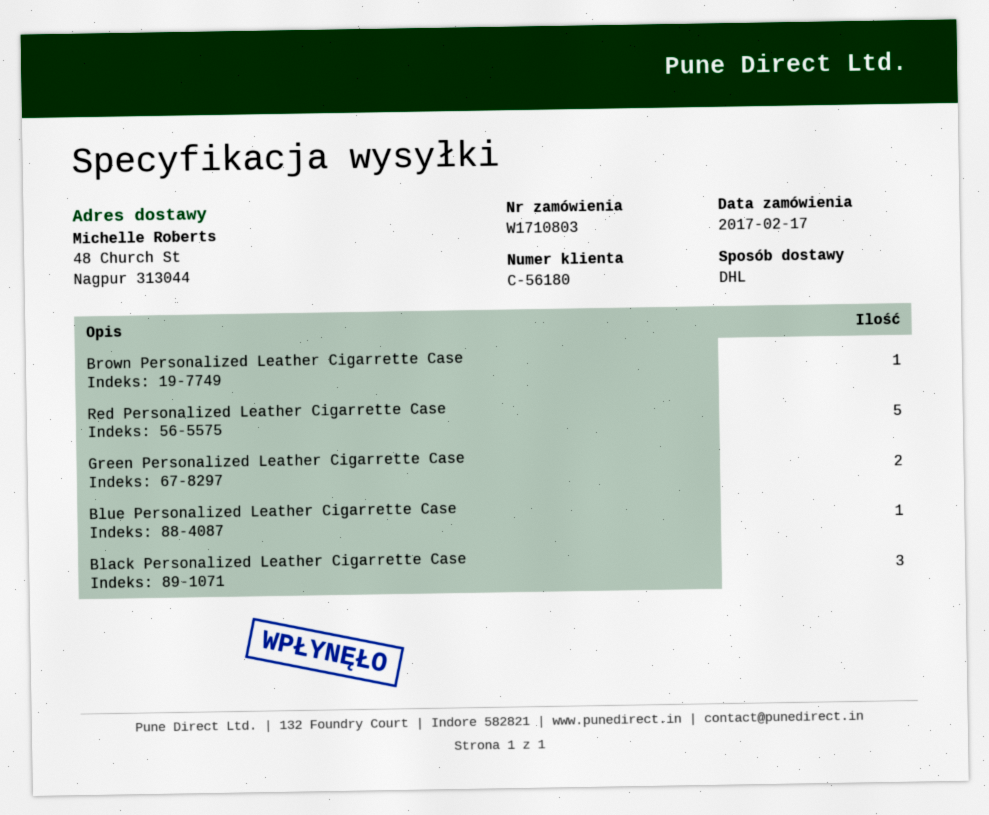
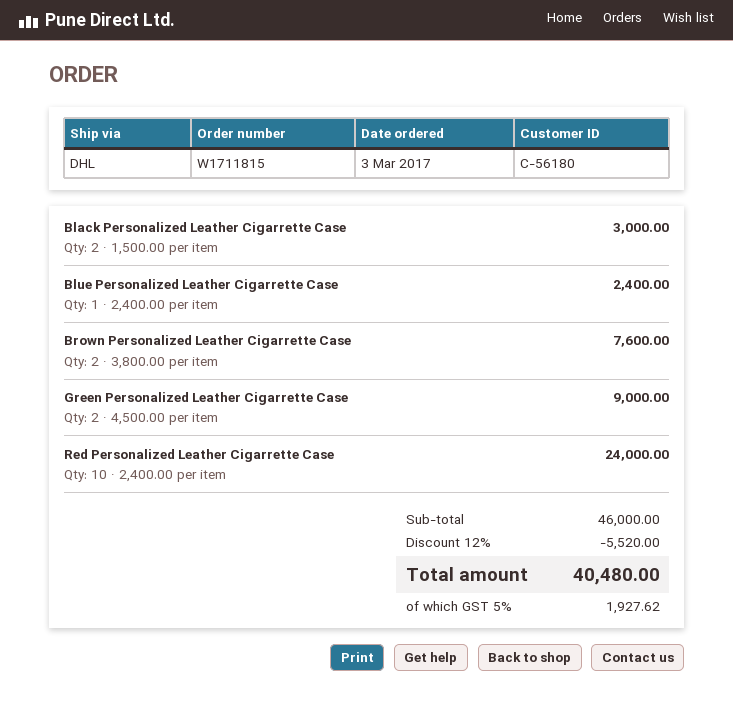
order number: W1710803 -> W1711815
order date: 2017-02-17 -> 2017-03-03
Brown Personalized Leather Cigarrette Case: 1 -> 2
Red Personalized Leather Cigarrette Case: 5 -> 10
Black Personalized Leather Cigarrette Case: 3 -> 2

